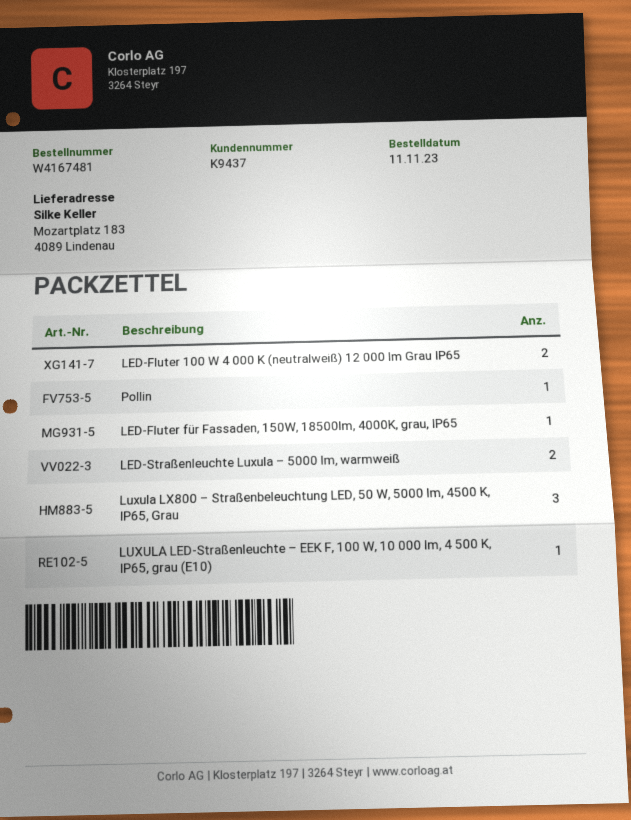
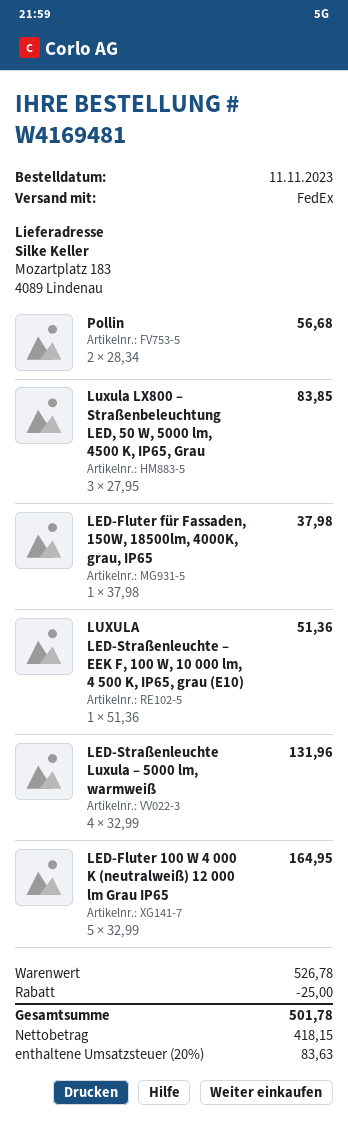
order number: W4167481 -> W4169481
LED‑Fluter 100 W 4 000 K (neutralweiß) 12 000 lm Grau IP65: 2 -> 5
Pollin: 1 -> 2
LED‑Straßenleuchte Luxula – 5000 lm, warmweiß: 2 -> 4

